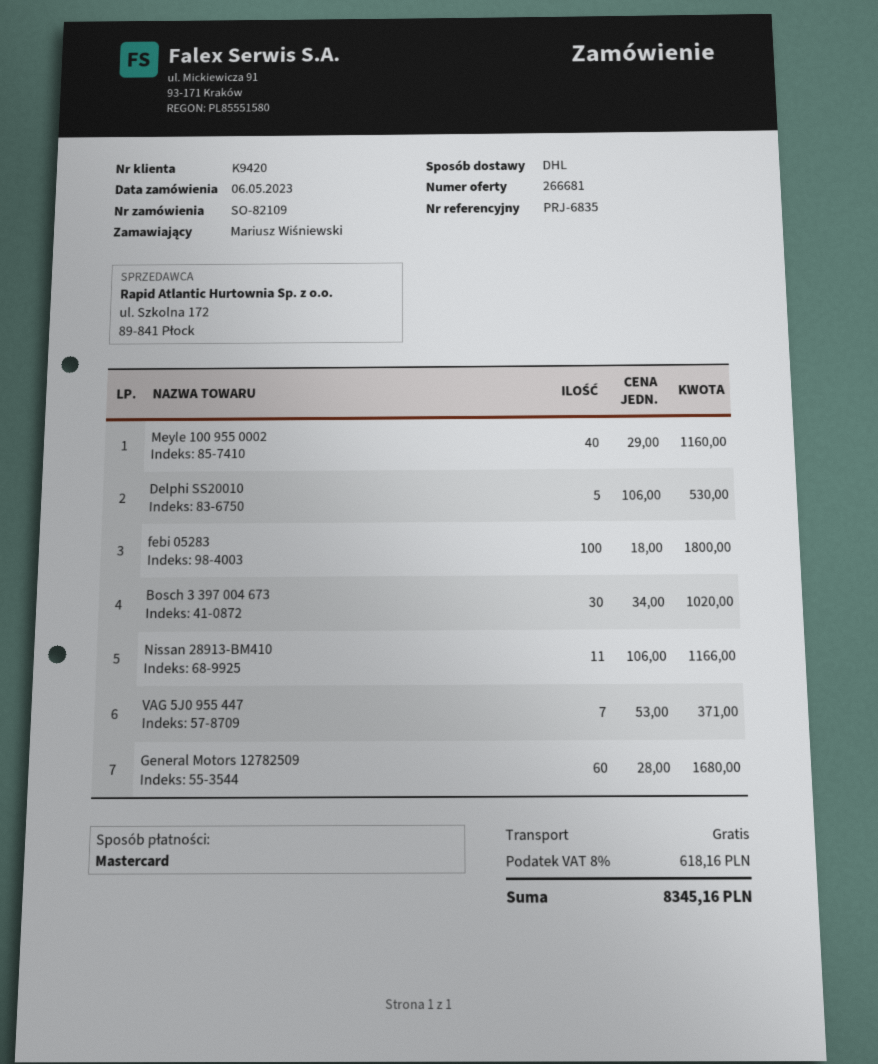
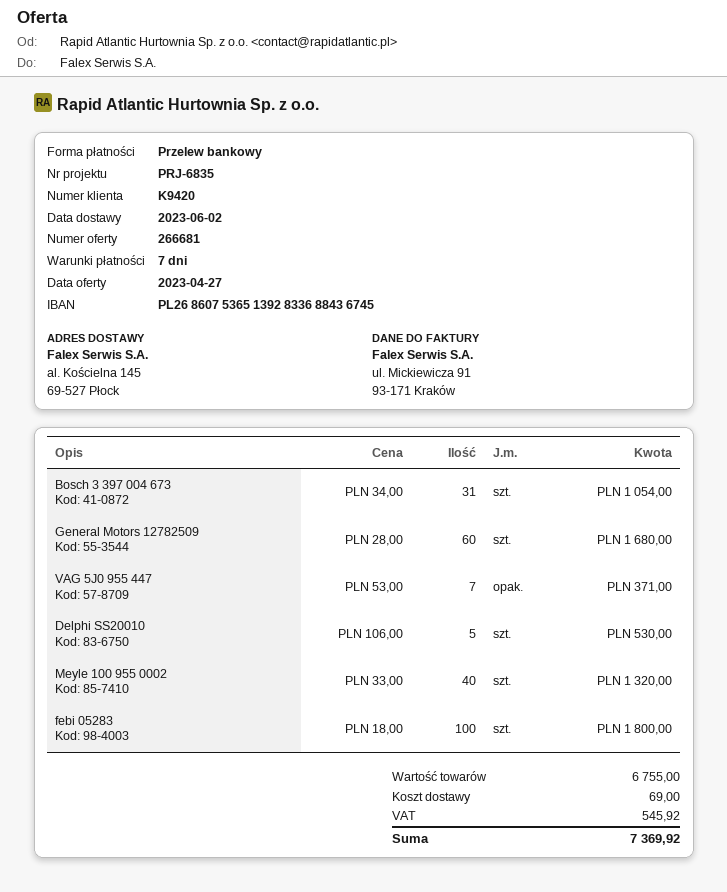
payment method: Mastercard -> bank transfer
Meyle 100 955 0002: 40 x 29.00 = 1160.00 -> 40 x 33.00 = 1320.00
Bosch 3 397 004 673: 30 x 34.00 = 1020.00 -> 31 x 34.00 = 1054.00
Nissan 28913-BM410: 11 x 106.00 = 1166.00 -> none
shipping: 0.00 -> 69.00
tax: 618.16 -> 545.92
total: 8345.16 -> 7369.92

